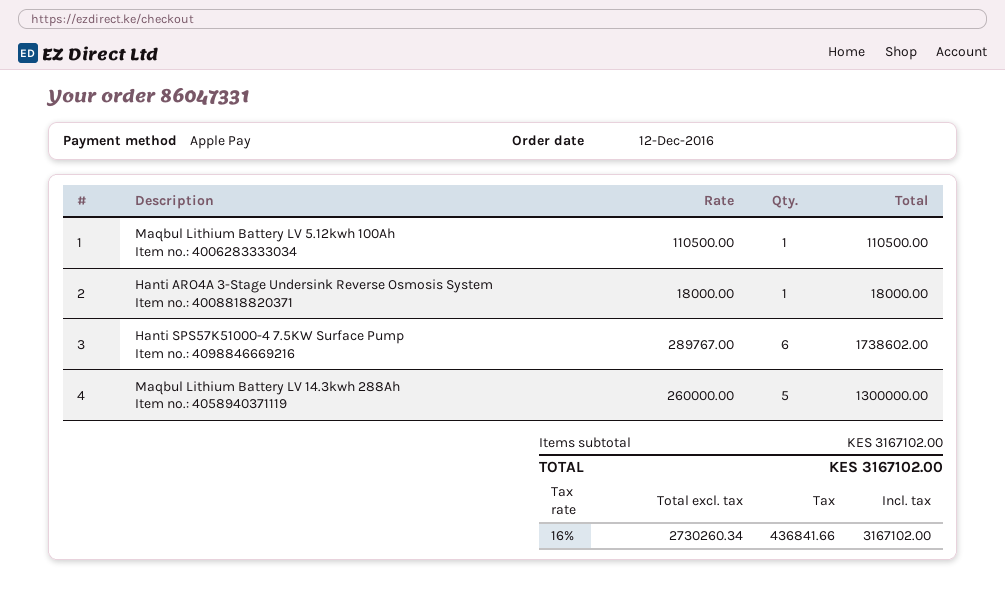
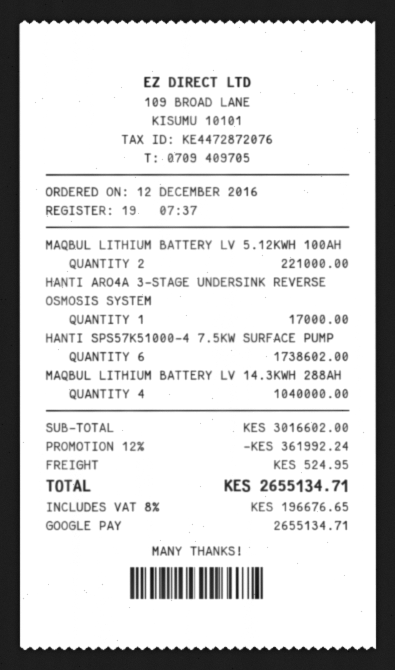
payment method: Apple Pay -> Google Pay
Maqbul Lithium Battery LV 5.12kwh 100Ah: 1 for 110500.00 -> 2 for 221000.00
Hanti ARO4A 3-Stage Undersink Reverse Osmosis System: 1 for 18000.00 -> 1 for 17000.00
Maqbul Lithium Battery LV 14.3kwh 288Ah: 5 for 1300000.00 -> 4 for 1040000.00
subtotal: 3167102.00 -> 3016602.00
discount: none -> 12% = 361992.24
shipping: none -> 524.95
tax: 16% = 436841.66 -> 8% = 196676.65
total: 3167102.00 -> 2655134.71

